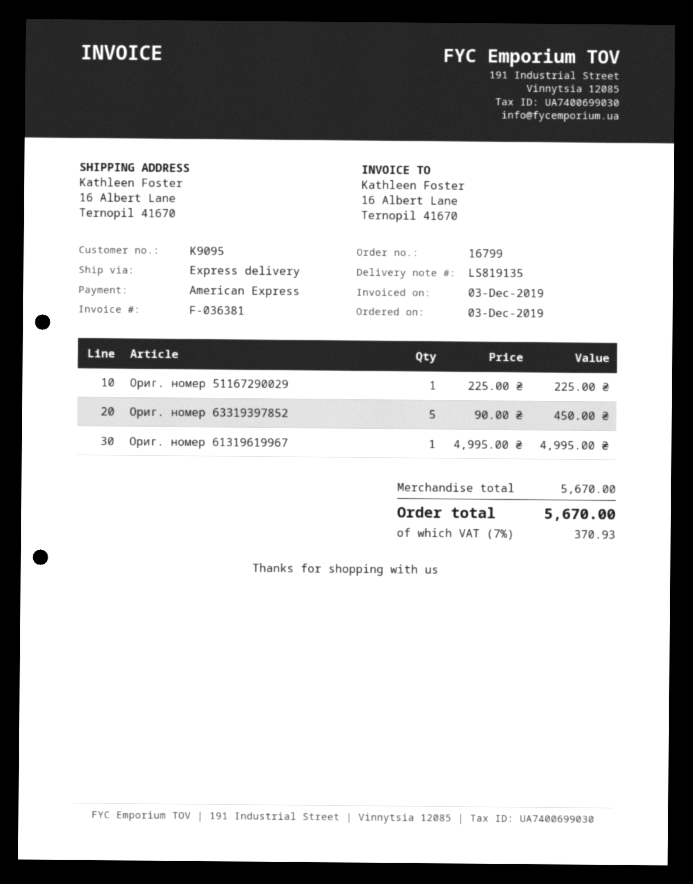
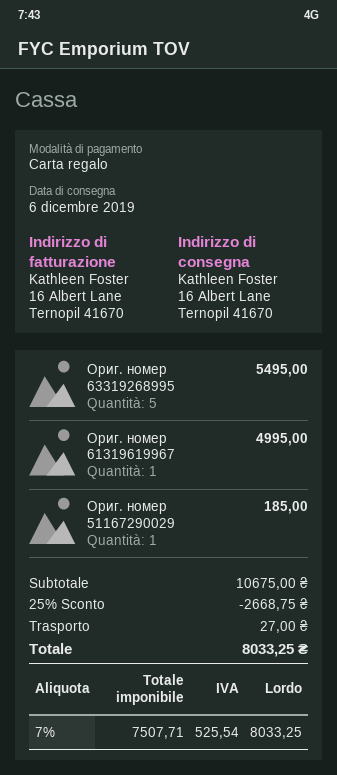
payment method: American Express -> gift card
Ориг. номер 51167290029: 1 for 225.00 -> 1 for 185.00
Ориг. номер 63319397852: 5 for 450.00 -> none
Ориг. номер 63319268995: none -> 5 for 5495.00
subtotal: 5670.00 -> 10675.00
discount: none -> 25% = 2668.75
shipping: none -> 27.00
tax: 7% = 370.93 -> 7% = 525.54
total: 5670.00 -> 8033.25

